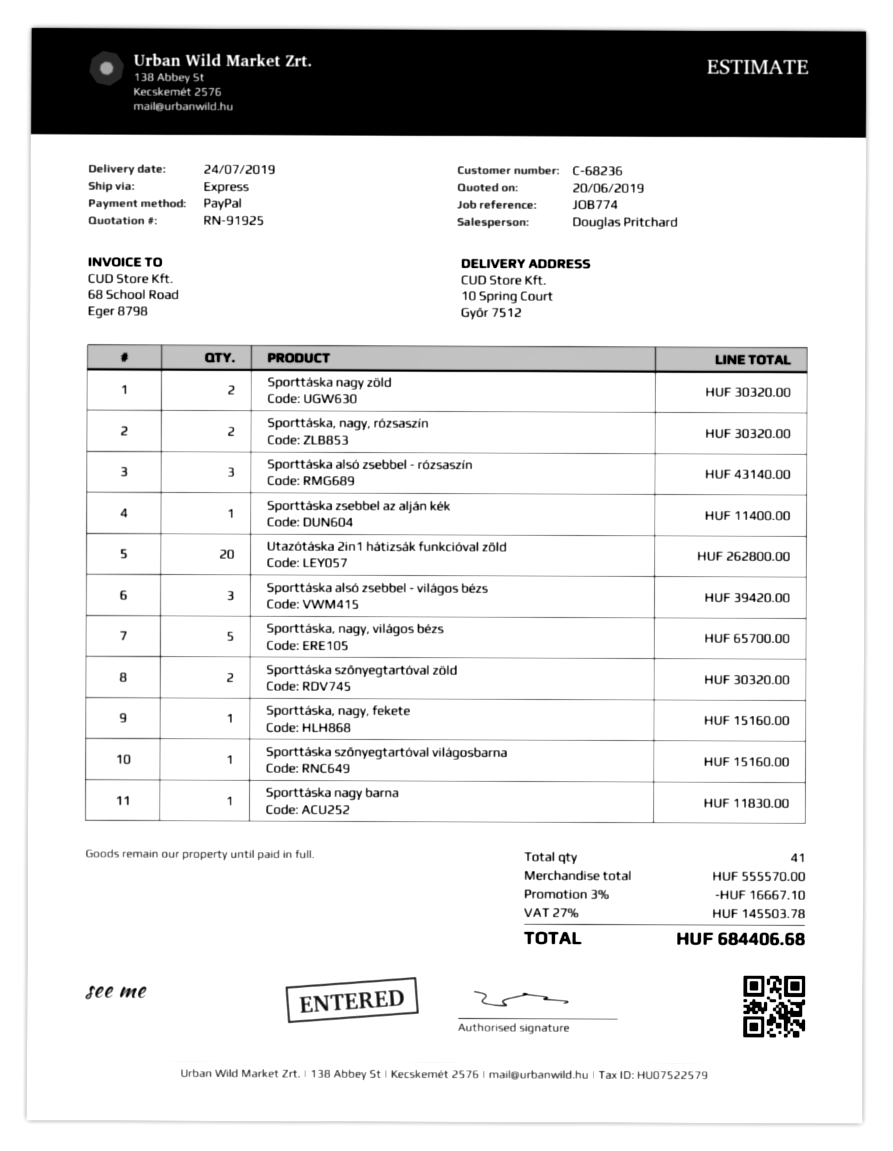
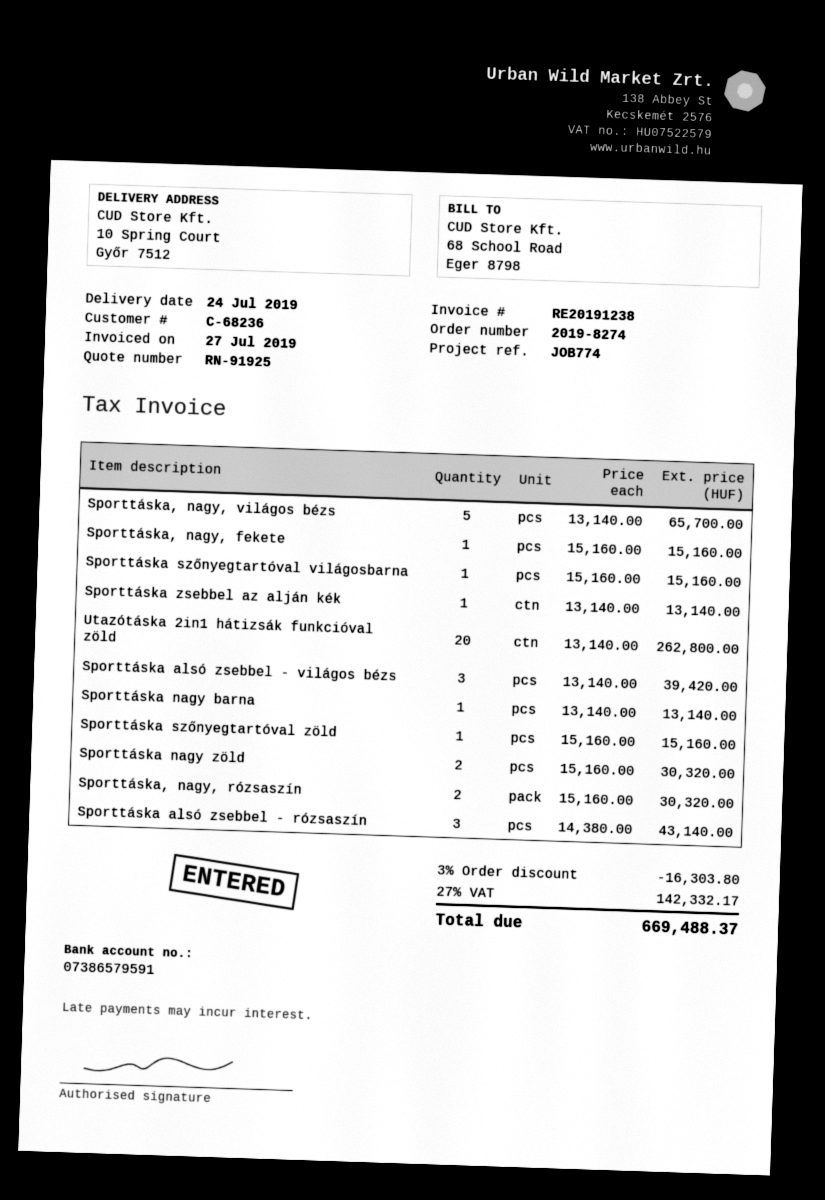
Sporttáska zsebbel az alján kék: 1 for 11400.00 -> 1 for 13140.00
Sporttáska szőnyegtartóval zöld: 2 for 30320.00 -> 1 for 15160.00
Sporttáska nagy barna: 1 for 11830.00 -> 1 for 13140.00
discount: 3% = 16667.10 -> 3% = 16303.80
tax: 27% = 145503.78 -> 27% = 142332.17
total: 684406.68 -> 669488.37

